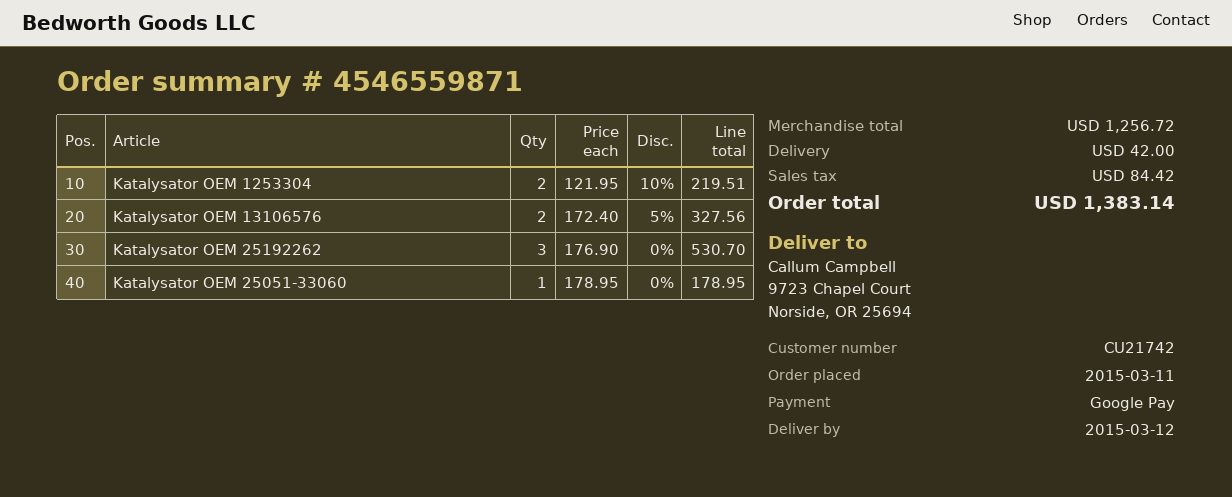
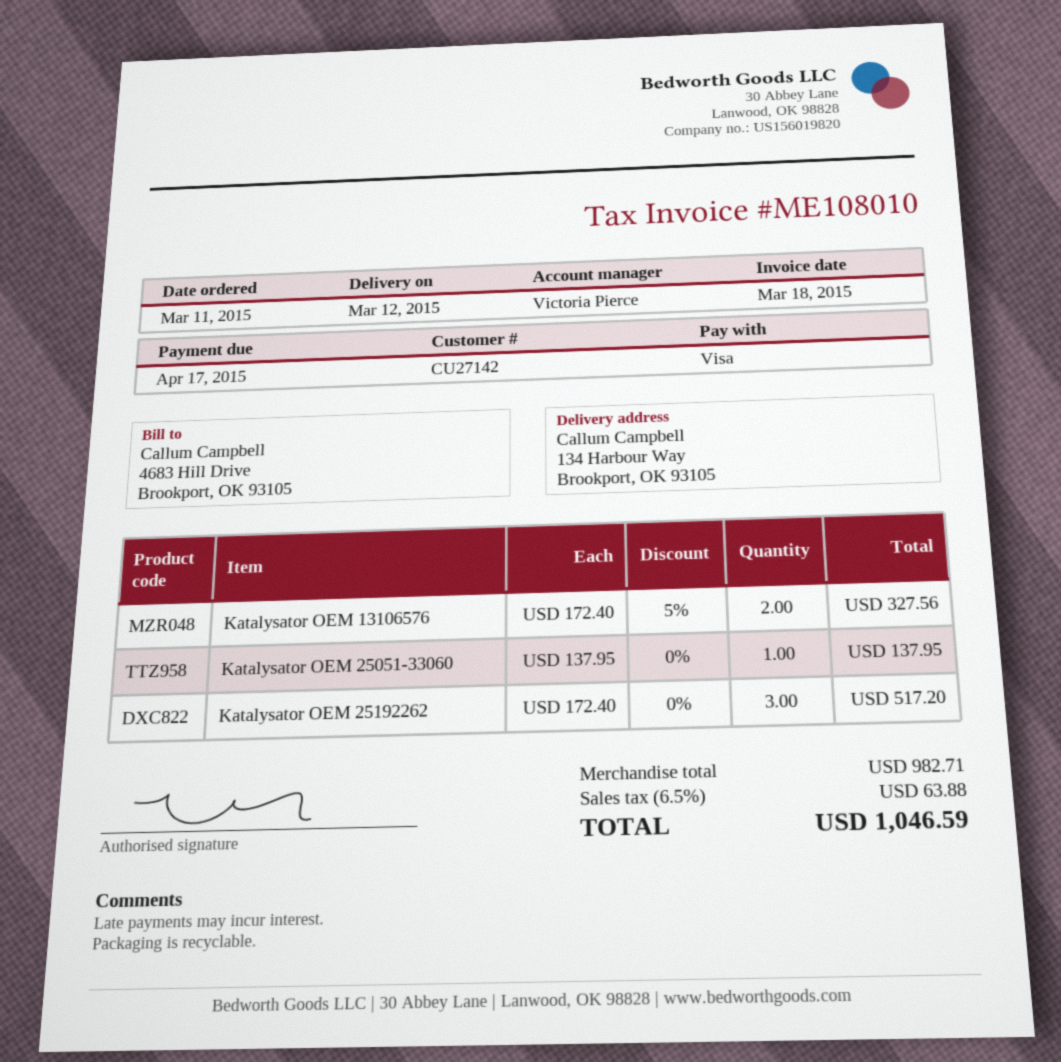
customer number: CU21742 -> CU27142
payment method: Google Pay -> Visa
ship to: 9723 Chapel Court, Norside, OR 25694 -> 134 Harbour Way, Brookport, OK 93105
Katalysator OEM 1253304: 2 x 121.95 - 10% = 219.51 -> none
Katalysator OEM 25192262: 3 x 176.90 = 530.70 -> 3 x 172.40 = 517.20
Katalysator OEM 25051-33060: 1 x 178.95 = 178.95 -> 1 x 137.95 = 137.95
subtotal: 1256.72 -> 982.71
shipping: 42.00 -> none
tax: 84.42 -> 63.88
total: 1383.14 -> 1046.59

